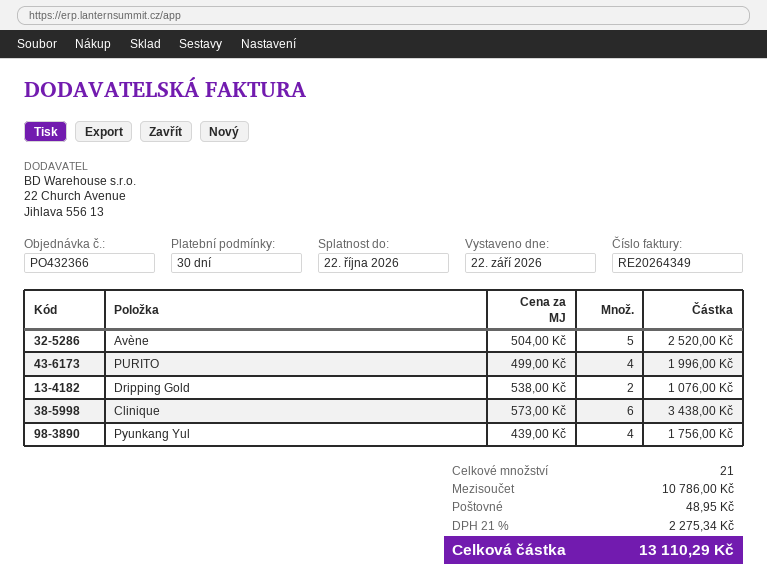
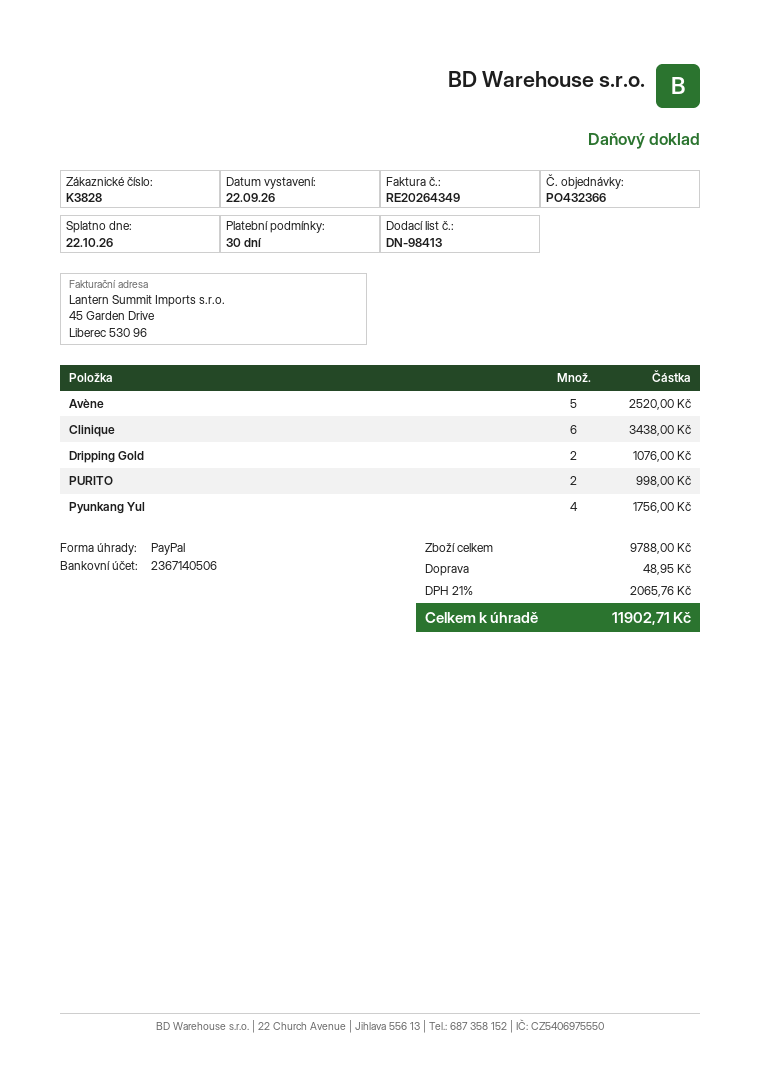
PURITO: 4 for 1996.00 -> 2 for 998.00
subtotal: 10786.00 -> 9788.00
tax: 21% = 2275.34 -> 21% = 2065.76
total: 13110.29 -> 11902.71

